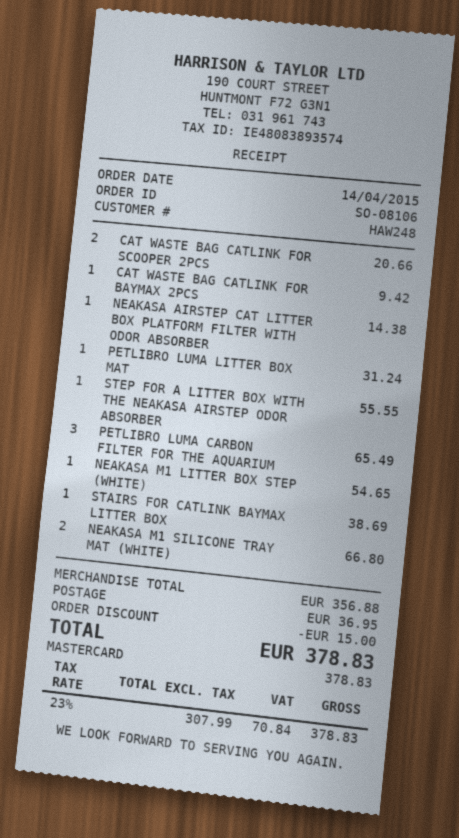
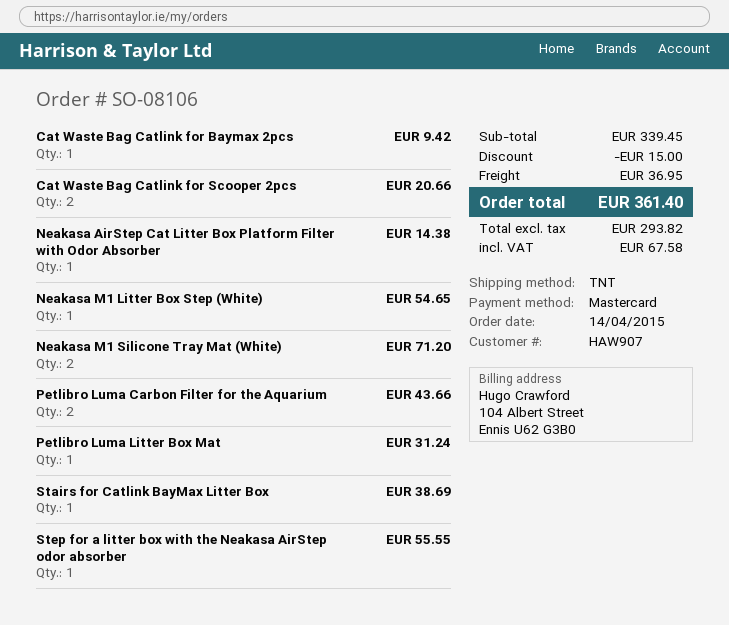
customer number: HAW248 -> HAW907
PETLIBRO LUMA CARBON FILTER FOR THE AQUARIUM: 3 for 65.49 -> 2 for 43.66
NEAKASA M1 SILICONE TRAY MAT (WHITE): 2 for 66.80 -> 2 for 71.20
subtotal: 356.88 -> 339.45
net: 307.99 -> 293.82
tax: 70.84 -> 67.58
total: 378.83 -> 361.40

